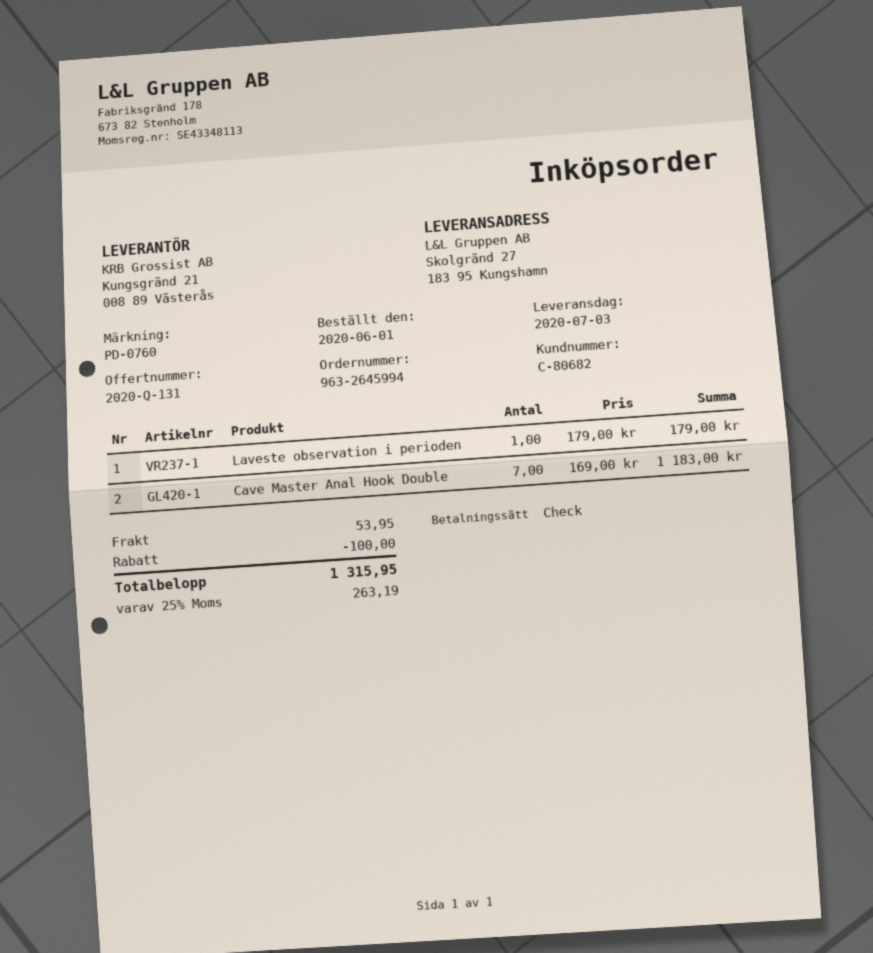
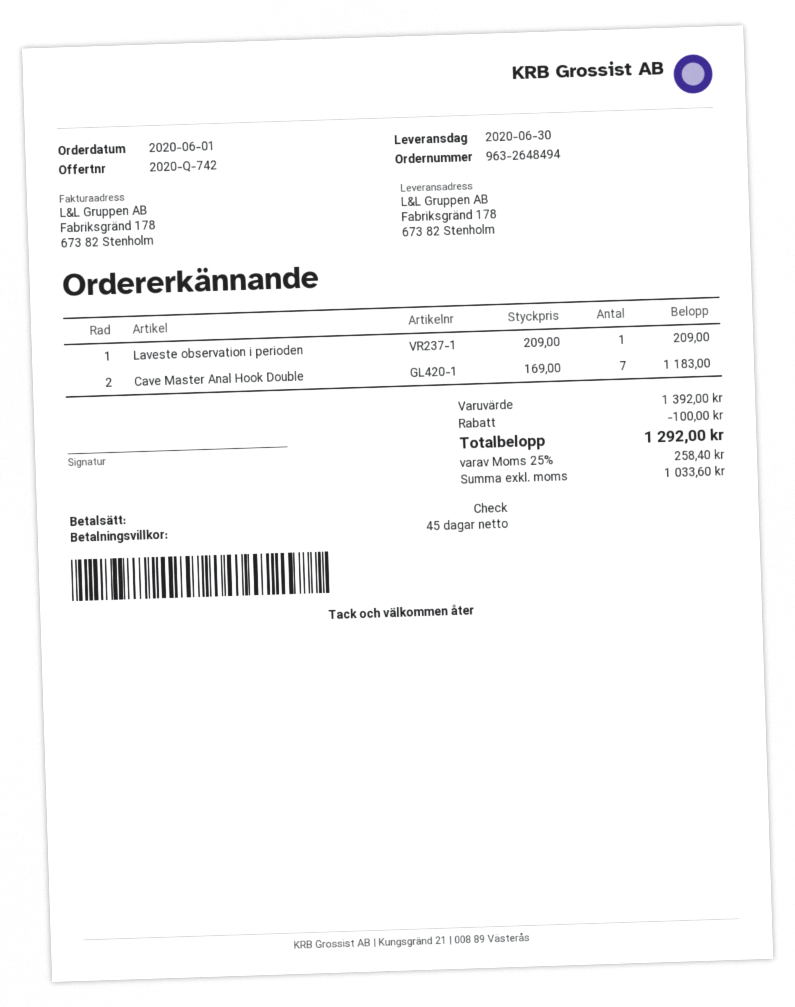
quote number: 2020-Q-131 -> 2020-Q-742
order number: 963-2645994 -> 963-2648494
delivery date: 2020-07-03 -> 2020-06-30
ship to: Skolgränd 27, 183 95 Kungshamn -> Fabriksgränd 178, 673 82 Stenholm
Laveste observation i perioden: 1 x 179.00 = 179.00 -> 1 x 209.00 = 209.00
shipping: 53.95 -> none
tax: 25% = 263.19 -> 25% = 258.40
total: 1315.95 -> 1292.00

